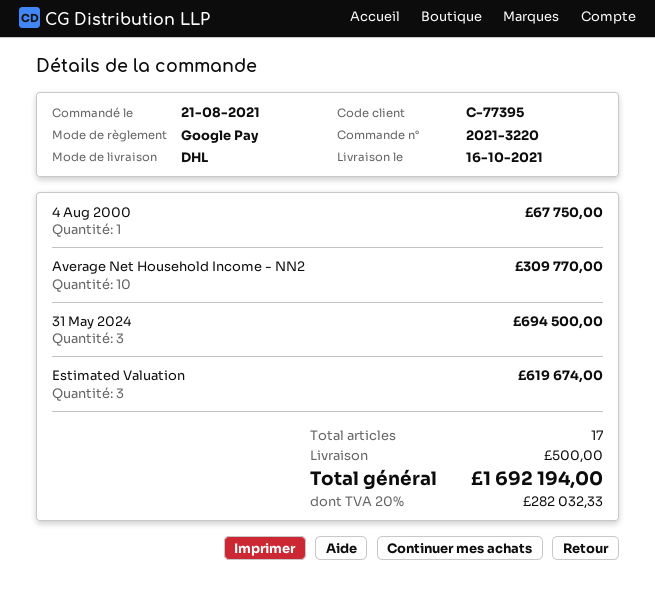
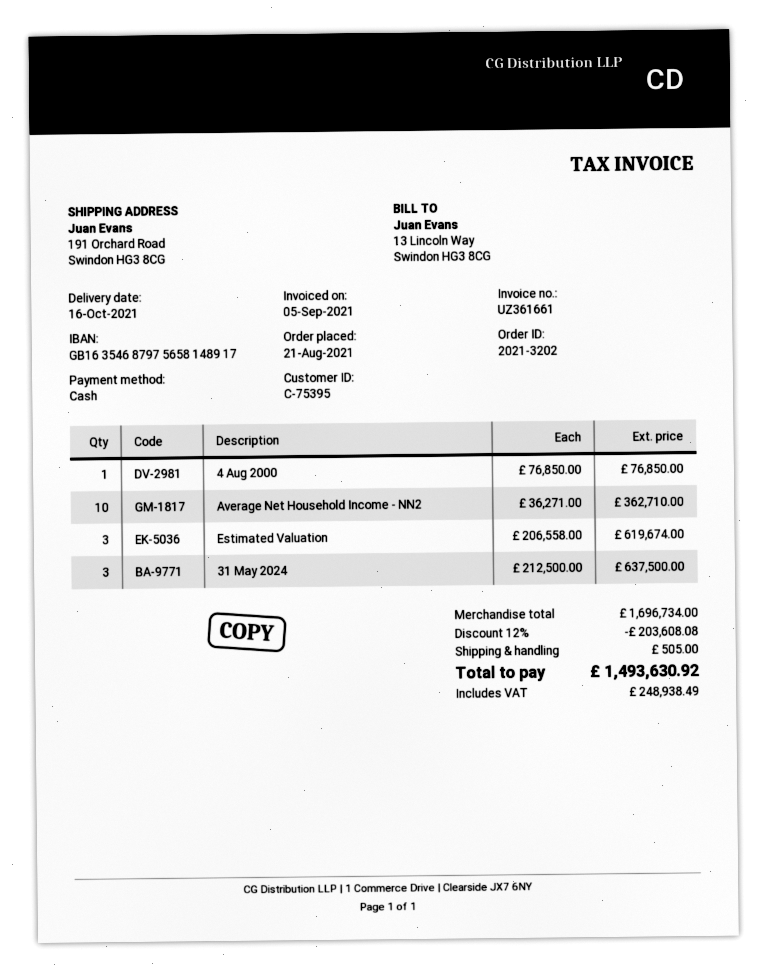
order number: 2021-3220 -> 2021-3202
customer number: C-77395 -> C-75395
payment method: Google Pay -> cash
4 Aug 2000: 1 for 67750.00 -> 1 for 76850.00
Average Net Household Income - NN2: 10 for 309770.00 -> 10 for 362710.00
31 May 2024: 3 for 694500.00 -> 3 for 637500.00
discount: none -> 12% = 203608.08
shipping: 500.00 -> 505.00
tax: 282032.33 -> 248938.49
total: 1692194.00 -> 1493630.92

